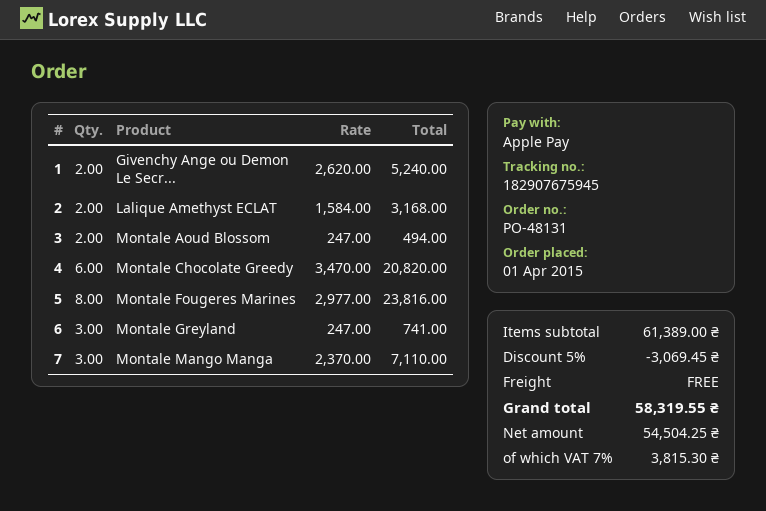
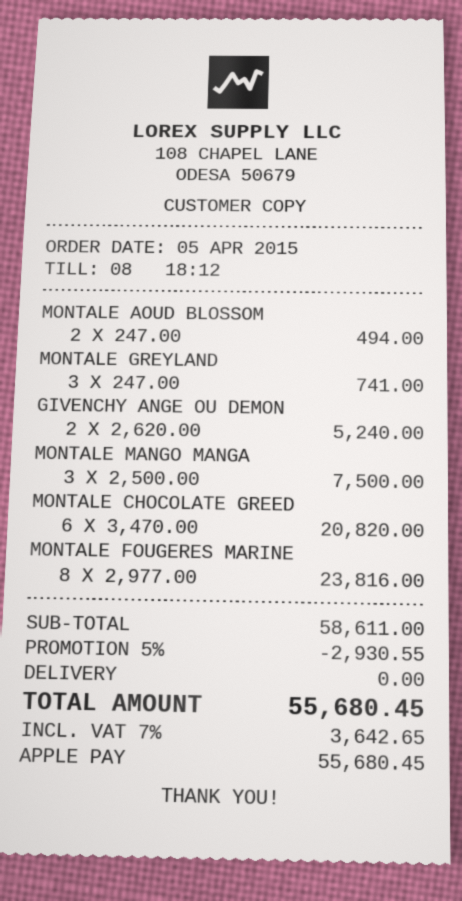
order date: 2015-04-01 -> 2015-04-05
Lalique Amethyst ECLAT: 2 x 1584.00 = 3168.00 -> none
Montale Mango Manga: 3 x 2370.00 = 7110.00 -> 3 x 2500.00 = 7500.00
subtotal: 61389.00 -> 58611.00
discount: 5% = 3069.45 -> 5% = 2930.55
tax: 7% = 3815.30 -> 7% = 3642.65
total: 58319.55 -> 55680.45

